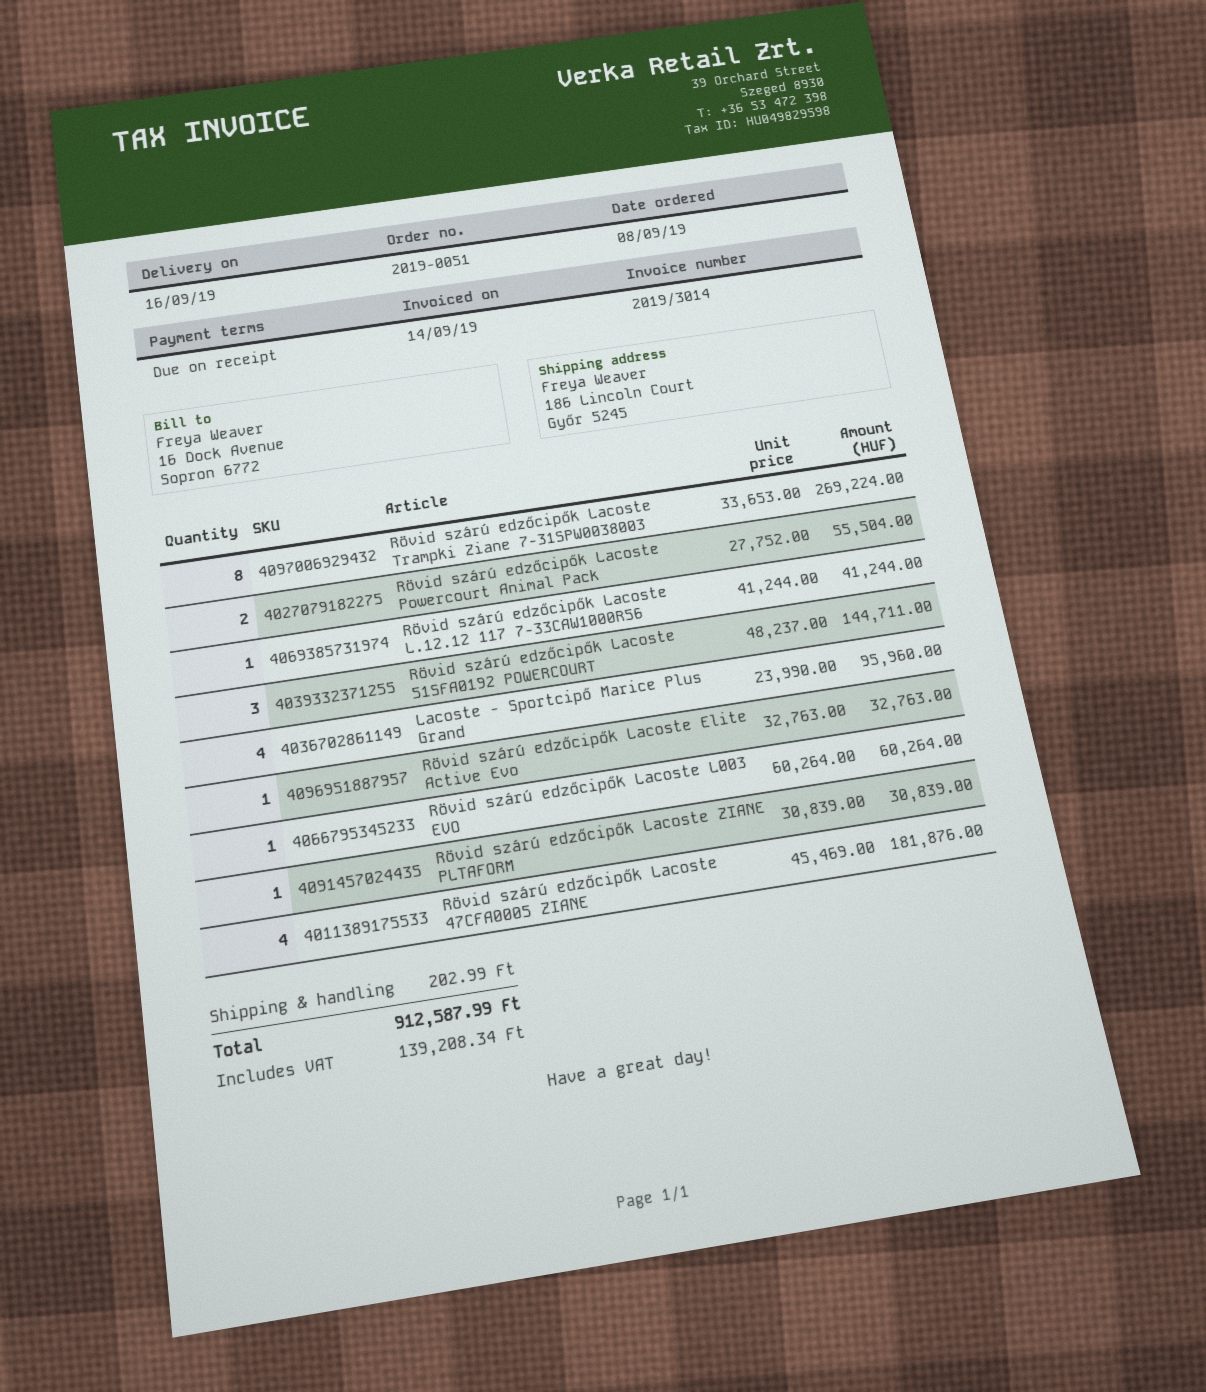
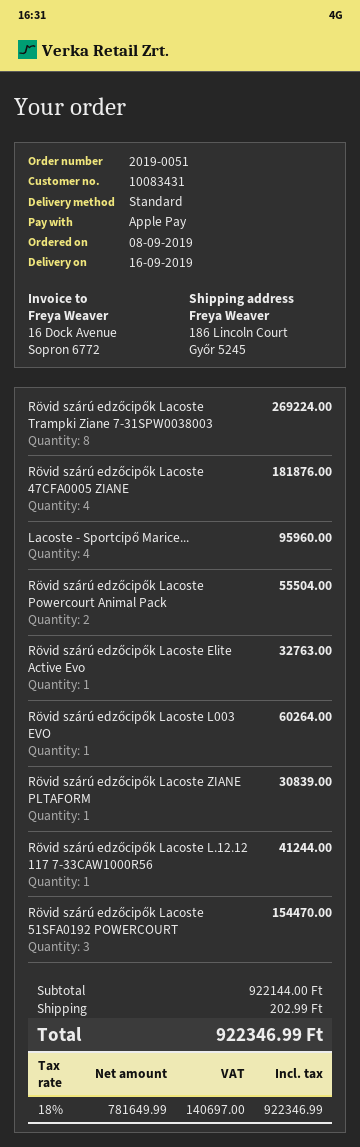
Rövid szárú edzőcipők Lacoste 51SFA0192 POWERCOURT: 3 for 144711.00 -> 3 for 154470.00
tax: 139208.34 -> 140697.00
total: 912587.99 -> 922346.99

